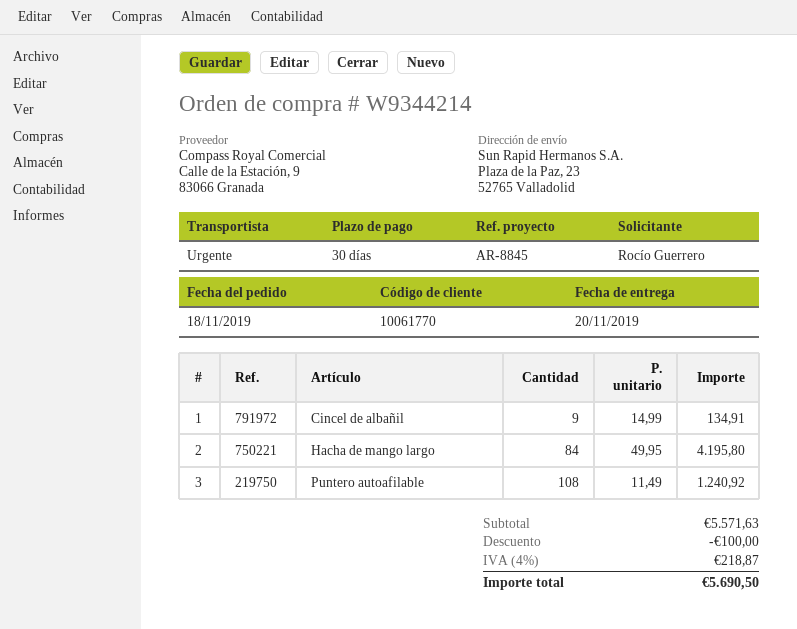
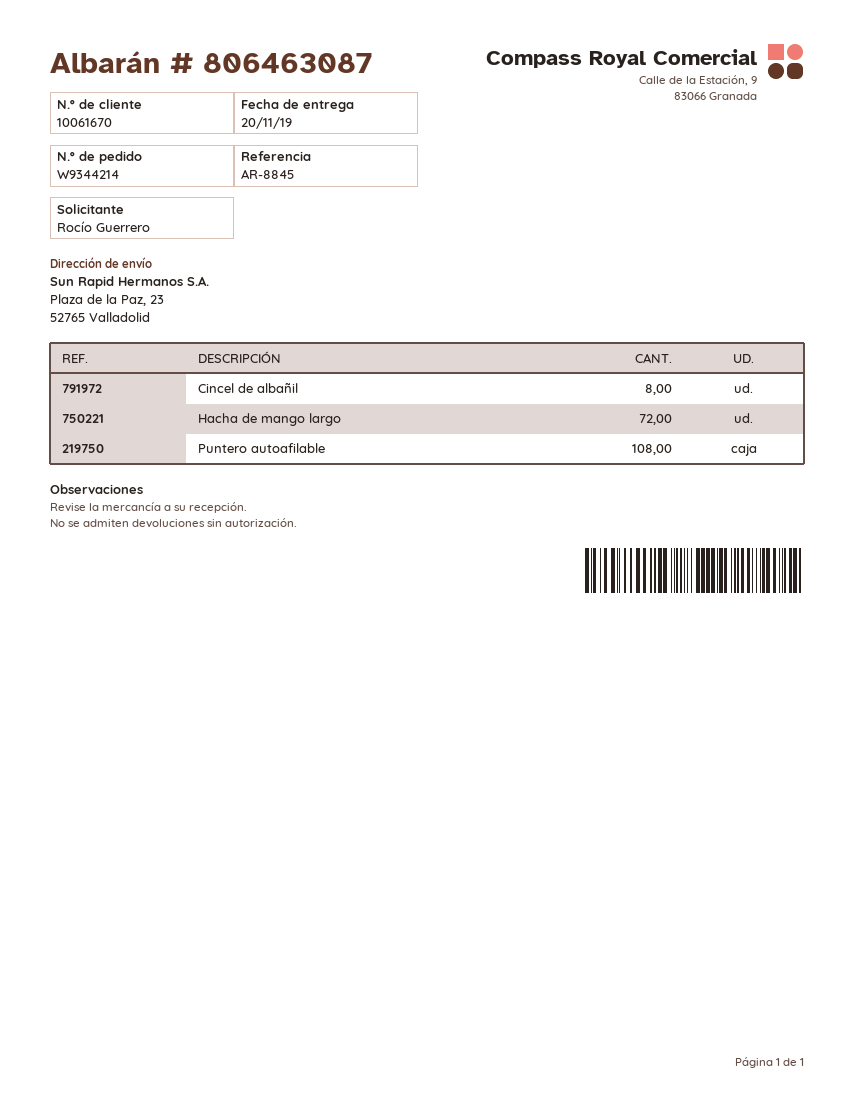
customer number: 10061770 -> 10061670
Cincel de albañil: 9 -> 8
Hacha de mango largo: 84 -> 72

